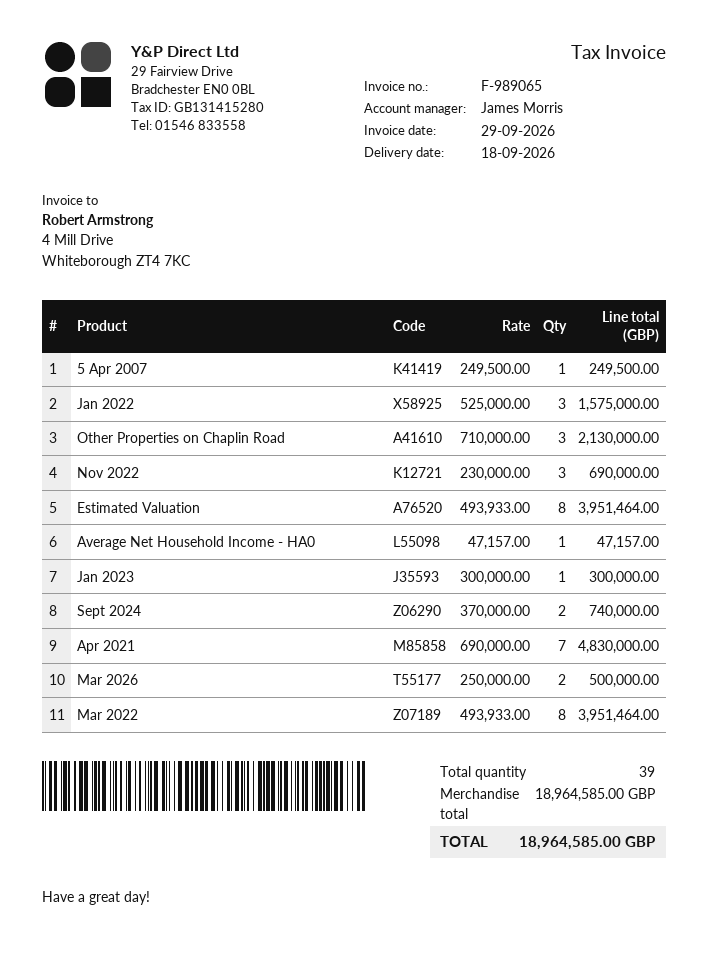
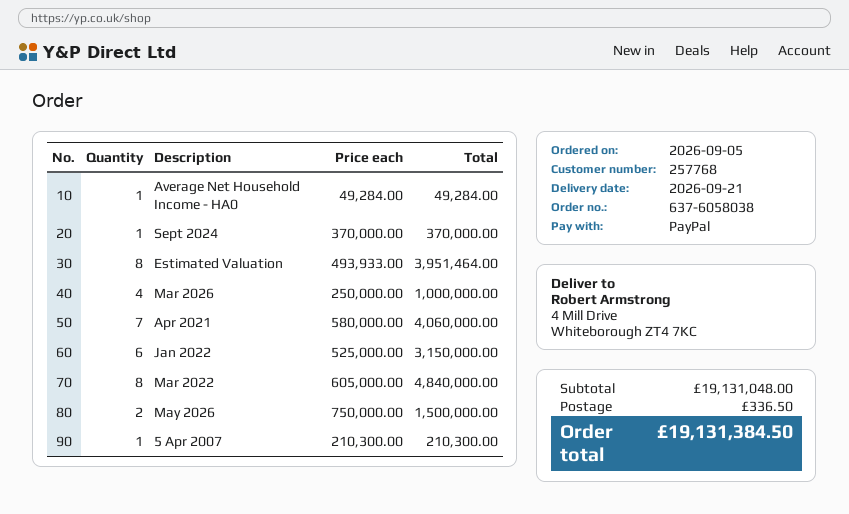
delivery date: 2026-09-18 -> 2026-09-21
5 Apr 2007: 1 x 249500.00 = 249500.00 -> 1 x 210300.00 = 210300.00
Jan 2022: 3 x 525000.00 = 1575000.00 -> 6 x 525000.00 = 3150000.00
Other Properties on Chaplin Road: 3 x 710000.00 = 2130000.00 -> none
Nov 2022: 3 x 230000.00 = 690000.00 -> none
Average Net Household Income - HA0: 1 x 47157.00 = 47157.00 -> 1 x 49284.00 = 49284.00
Jan 2023: 1 x 300000.00 = 300000.00 -> none
Sept 2024: 2 x 370000.00 = 740000.00 -> 1 x 370000.00 = 370000.00
Apr 2021: 7 x 690000.00 = 4830000.00 -> 7 x 580000.00 = 4060000.00
Mar 2026: 2 x 250000.00 = 500000.00 -> 4 x 250000.00 = 1000000.00
Mar 2022: 8 x 493933.00 = 3951464.00 -> 8 x 605000.00 = 4840000.00
May 2026: none -> 2 x 750000.00 = 1500000.00
subtotal: 18964585.00 -> 19131048.00
shipping: none -> 336.50
total: 18964585.00 -> 19131384.50

